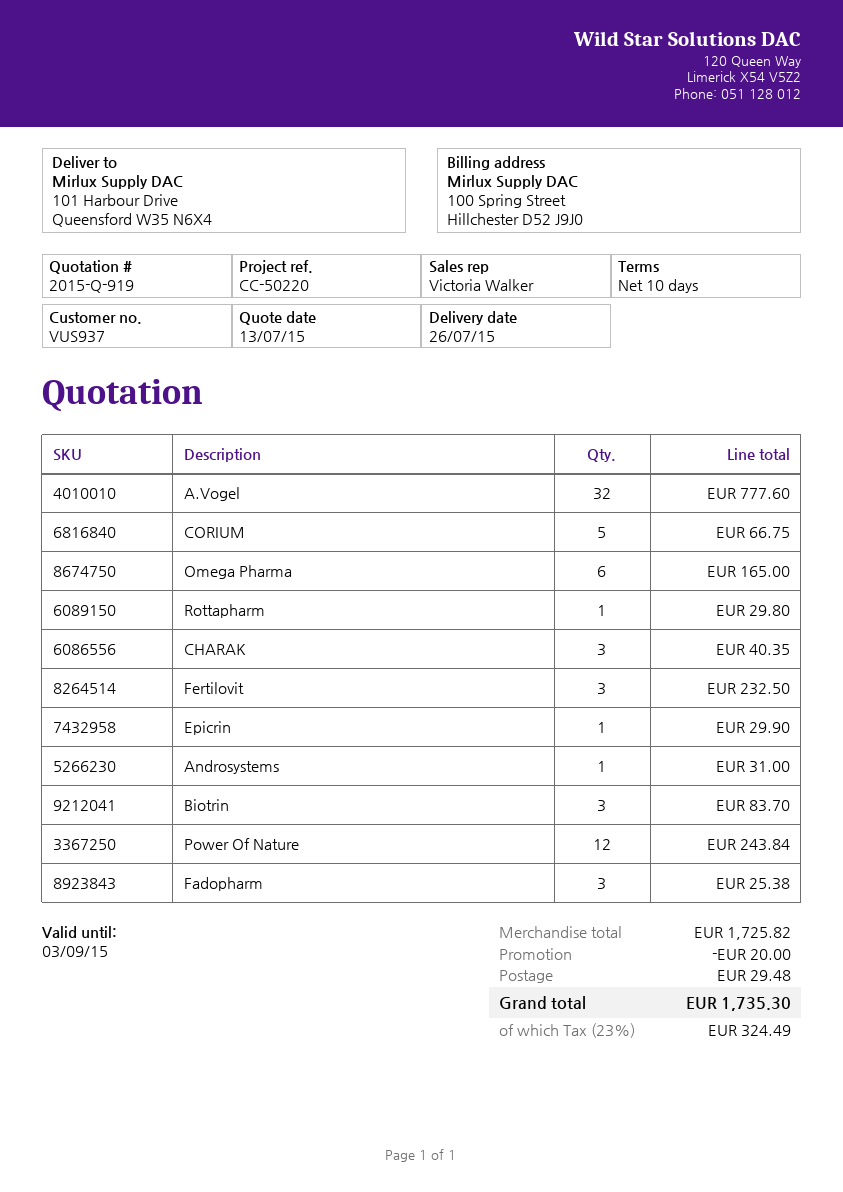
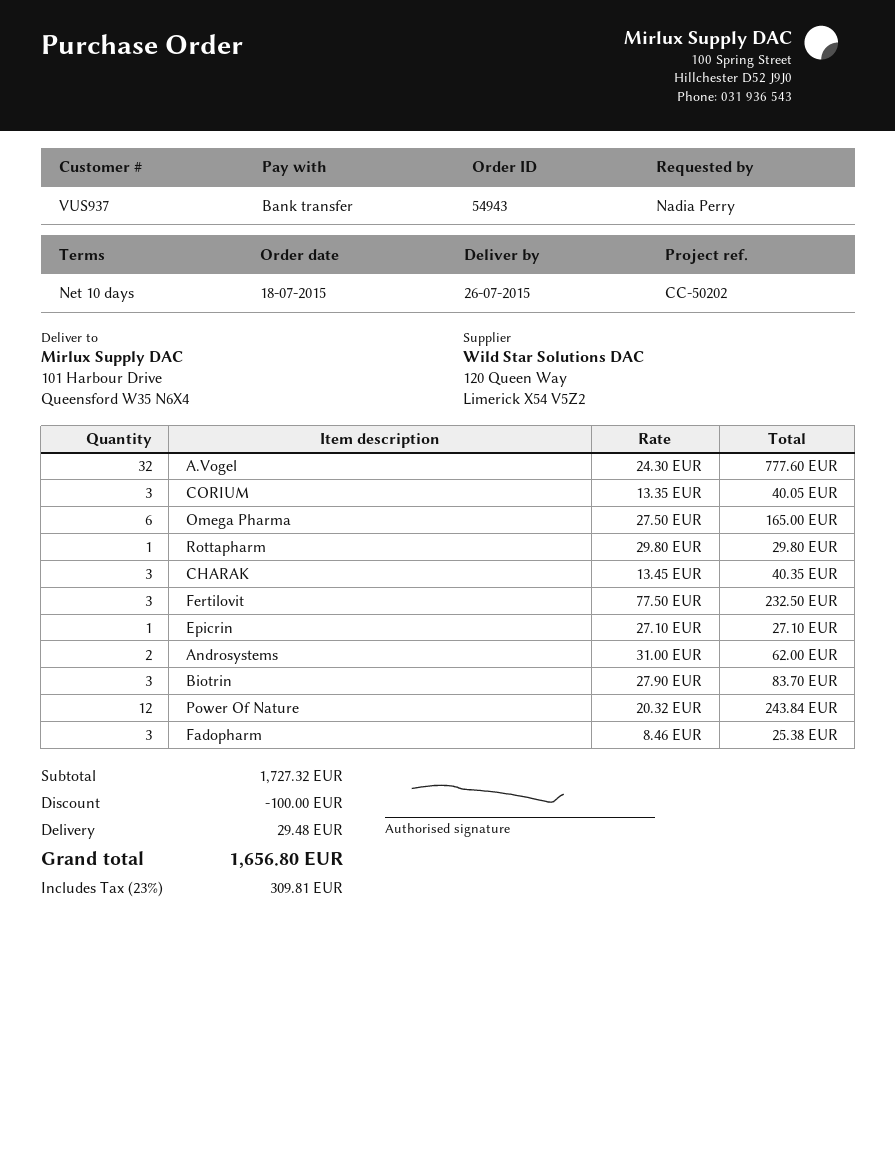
reference: CC-50220 -> CC-50202
CORIUM: 5 for 66.75 -> 3 for 40.05
Epicrin: 1 for 29.90 -> 1 for 27.10
Androsystems: 1 for 31.00 -> 2 for 62.00
subtotal: 1725.82 -> 1727.32
discount: 20.00 -> 100.00
tax: 23% = 324.49 -> 23% = 309.81
total: 1735.30 -> 1656.80

